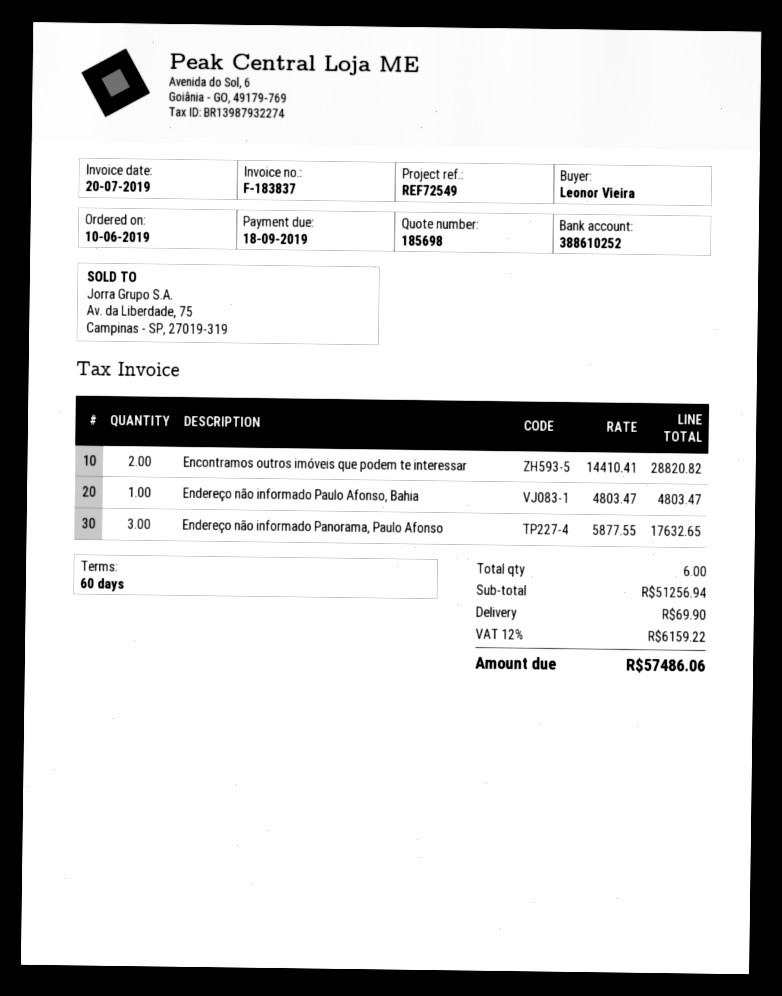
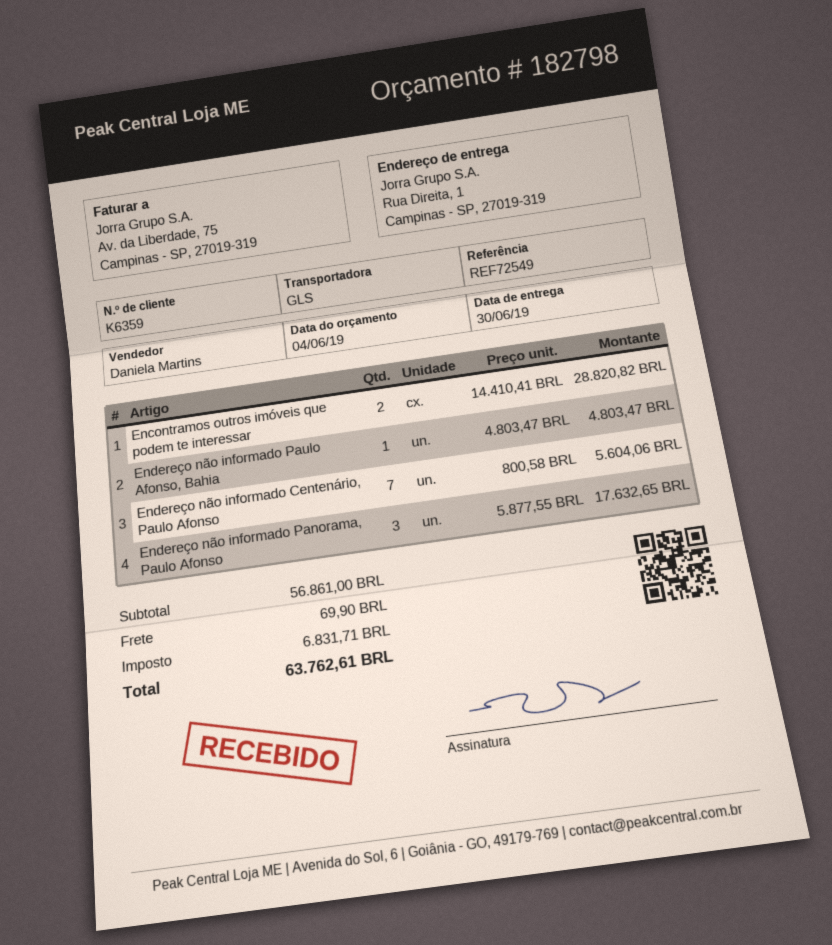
quote number: 185698 -> 182798
Endereço não informado Centenário, Paulo Afonso: none -> 7 x 800.58 = 5604.06
subtotal: 51256.94 -> 56861.00
tax: 6159.22 -> 6831.71
total: 57486.06 -> 63762.61

